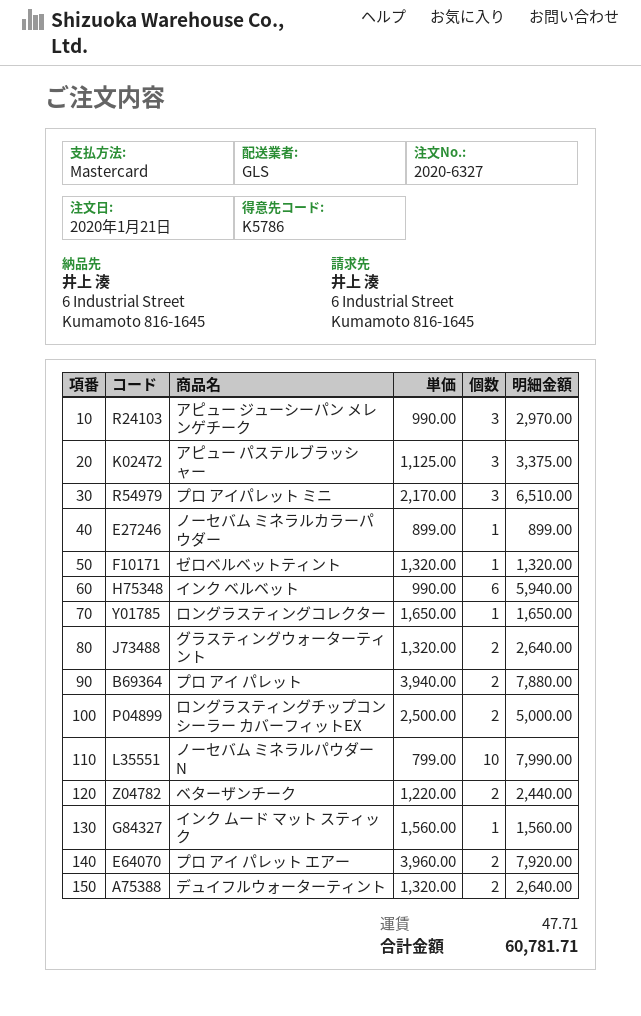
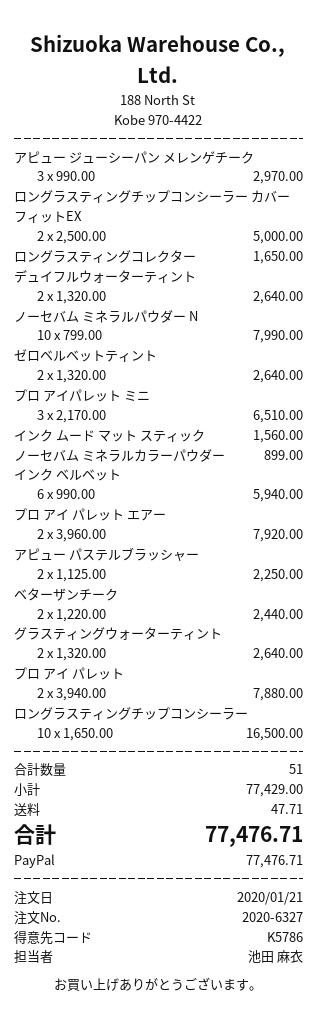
payment method: Mastercard -> PayPal
アピュー パステルブラッシャー: 3 x 1125.00 = 3375.00 -> 2 x 1125.00 = 2250.00
ゼロベルベットティント: 1 x 1320.00 = 1320.00 -> 2 x 1320.00 = 2640.00
ロングラスティングチップコンシーラー: none -> 10 x 1650.00 = 16500.00
total: 60781.71 -> 77476.71

